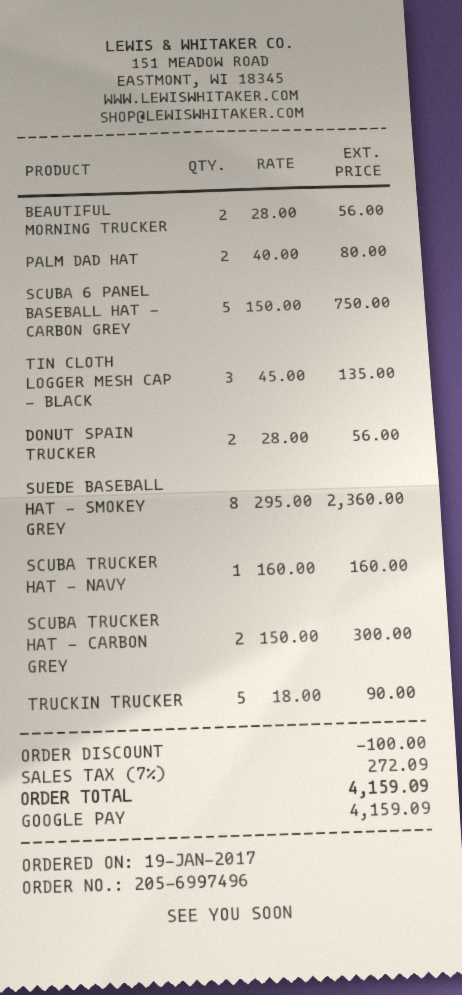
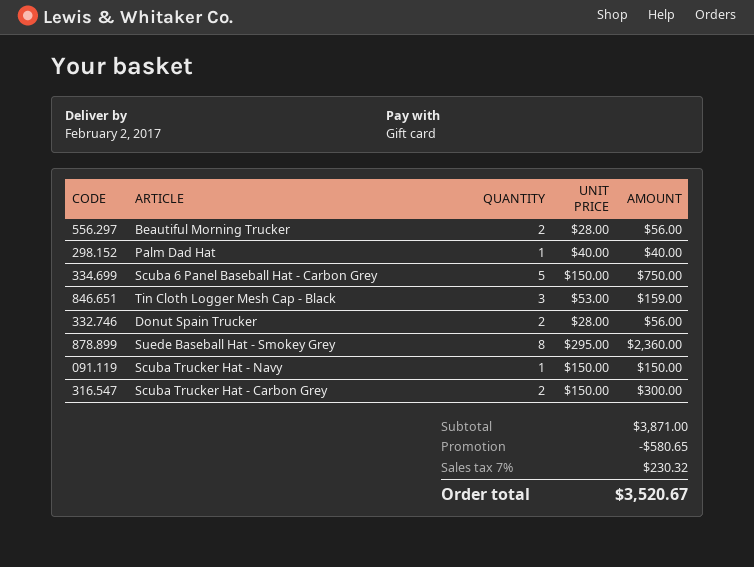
payment method: Google Pay -> gift card
PALM DAD HAT: 2 x 40.00 = 80.00 -> 1 x 40.00 = 40.00
TIN CLOTH LOGGER MESH CAP - BLACK: 3 x 45.00 = 135.00 -> 3 x 53.00 = 159.00
SCUBA TRUCKER HAT - NAVY: 1 x 160.00 = 160.00 -> 1 x 150.00 = 150.00
TRUCKIN TRUCKER: 5 x 18.00 = 90.00 -> none
discount: 100.00 -> 580.65
tax: 7% = 272.09 -> 7% = 230.32
total: 4159.09 -> 3520.67

